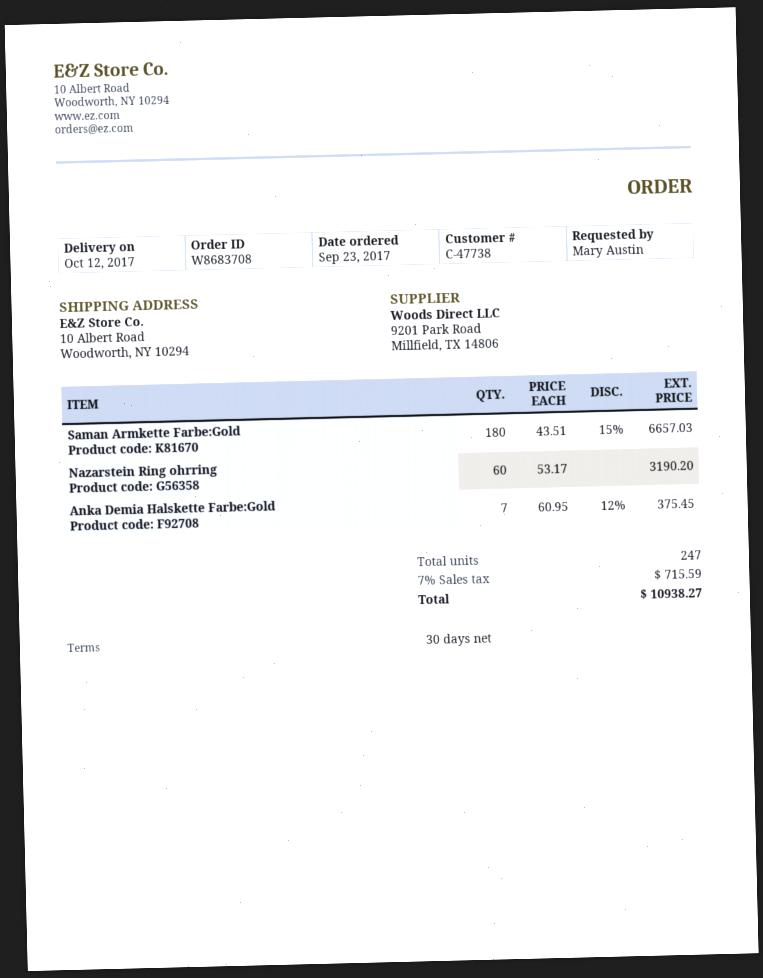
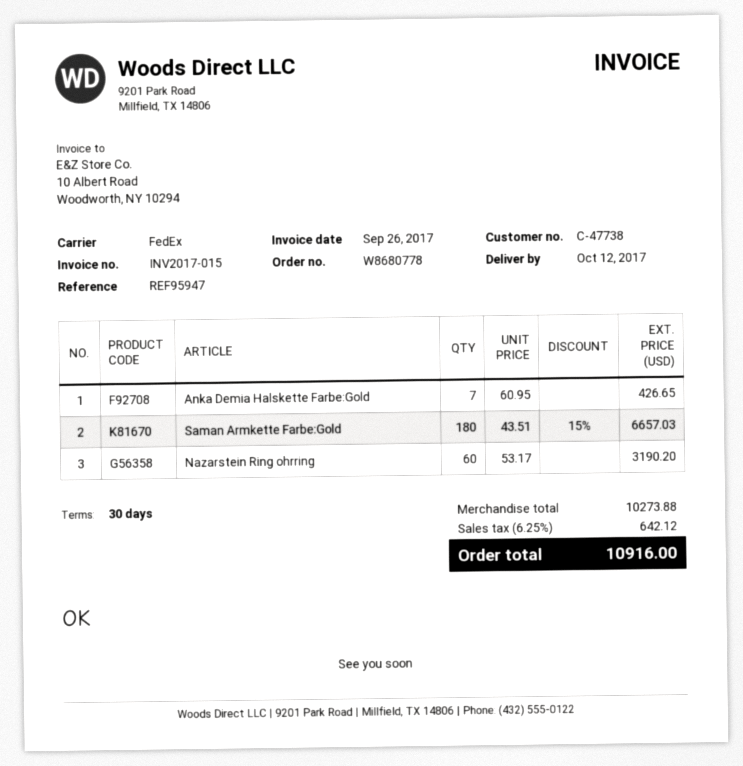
order number: W8683708 -> W8680778
Anka Demia Halskette Farbe:Gold: 7 x 60.95 - 12% = 375.45 -> 7 x 60.95 = 426.65
tax: 7% = 715.59 -> 6.25% = 642.12
total: 10938.27 -> 10916.00

